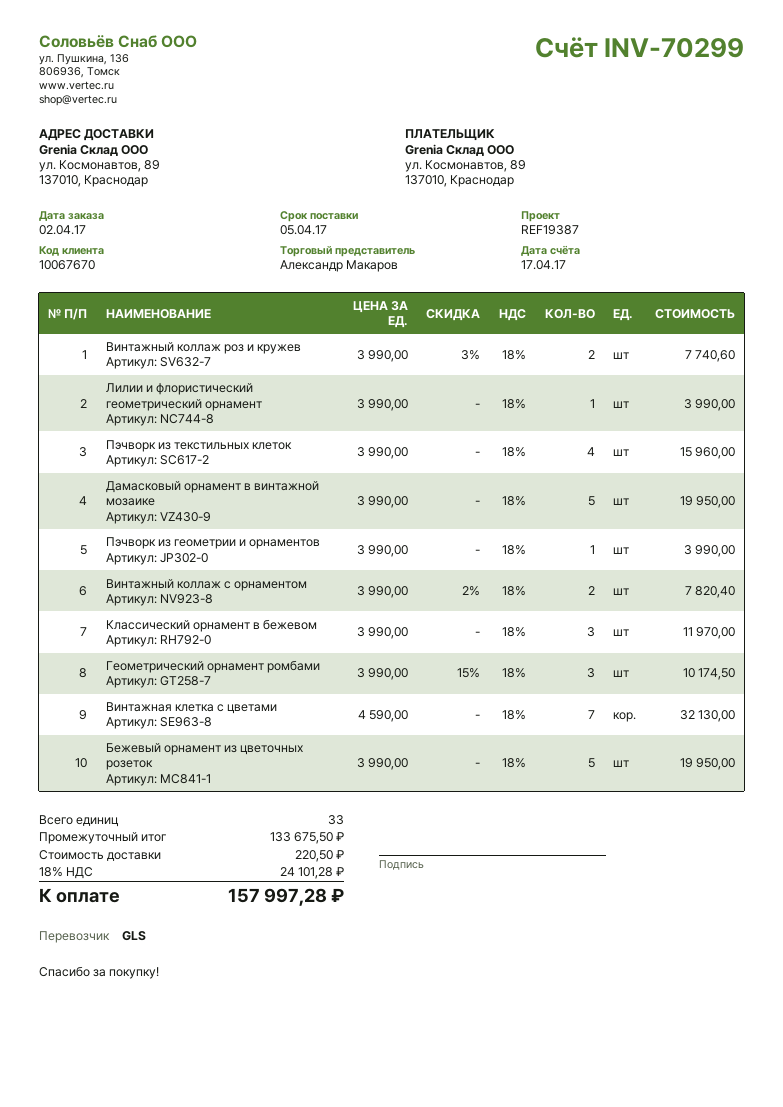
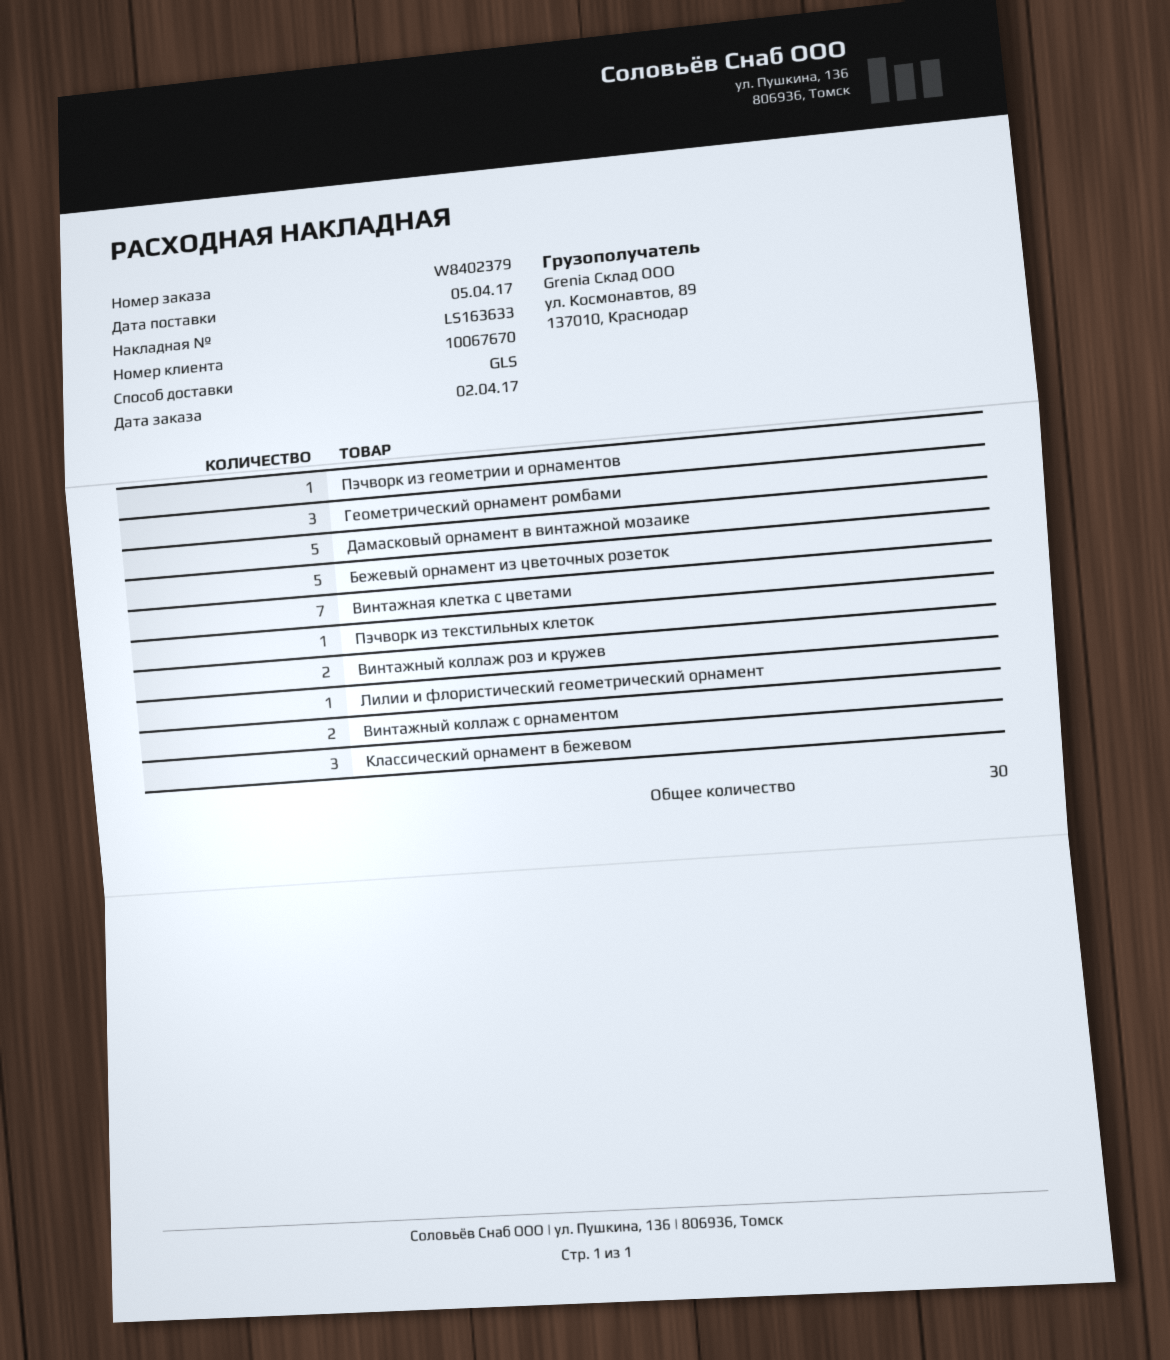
Пэчворк из текстильных клеток: 4 -> 1
total quantity: 33 -> 30

